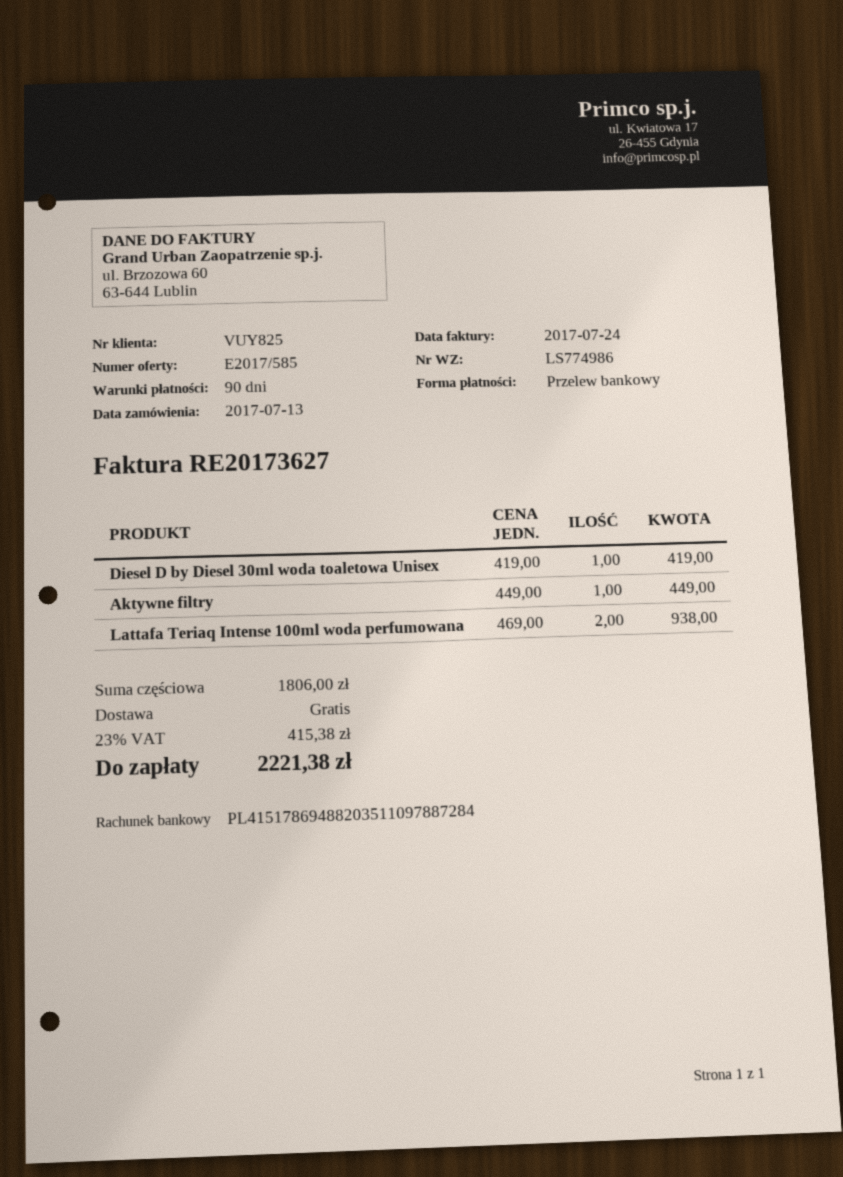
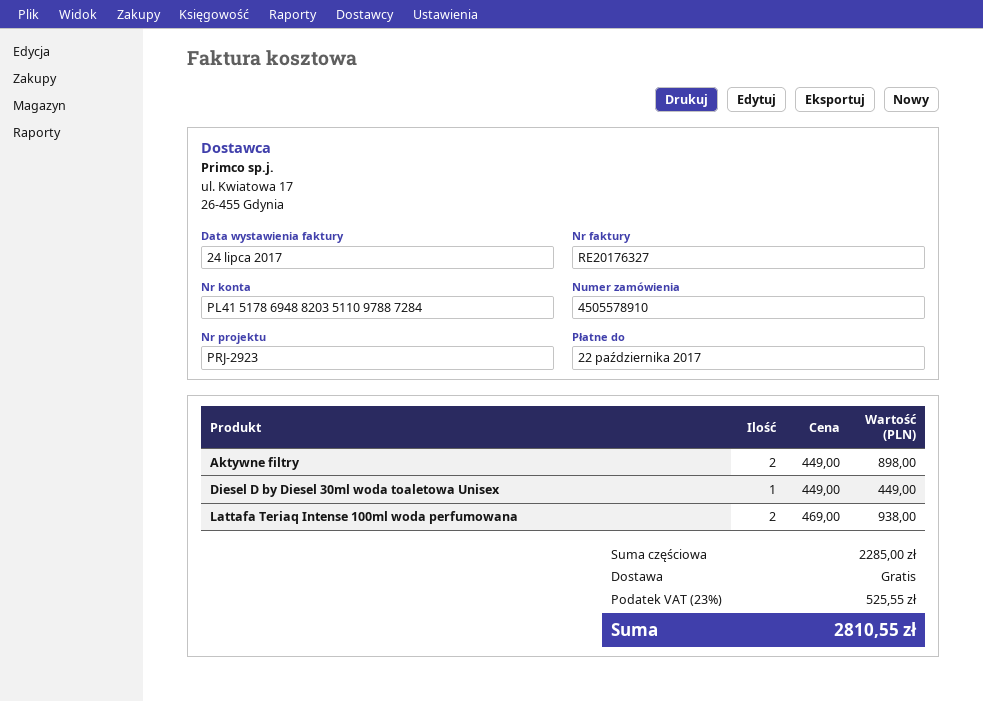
invoice number: RE20173627 -> RE20176327
Diesel D by Diesel 30ml woda toaletowa Unisex: 1 x 419.00 = 419.00 -> 1 x 449.00 = 449.00
Aktywne filtry: 1 x 449.00 = 449.00 -> 2 x 449.00 = 898.00
subtotal: 1806.00 -> 2285.00
tax: 23% = 415.38 -> 23% = 525.55
total: 2221.38 -> 2810.55

